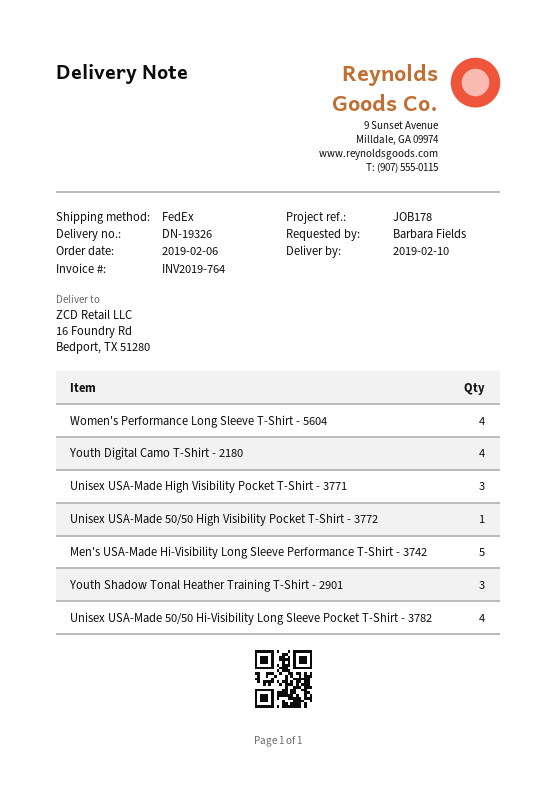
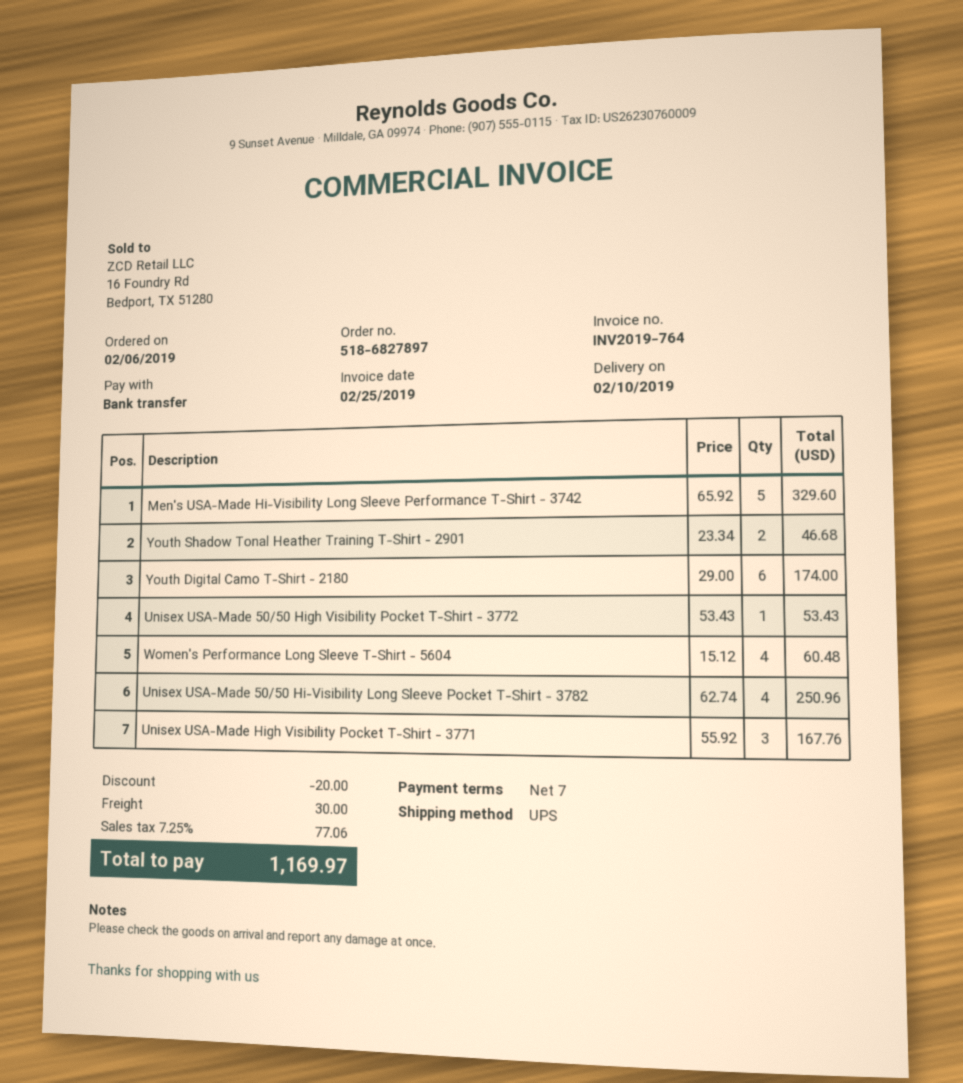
shipping method: FedEx -> UPS
Youth Digital Camo T-Shirt - 2180: 4 -> 6
Youth Shadow Tonal Heather Training T-Shirt - 2901: 3 -> 2

